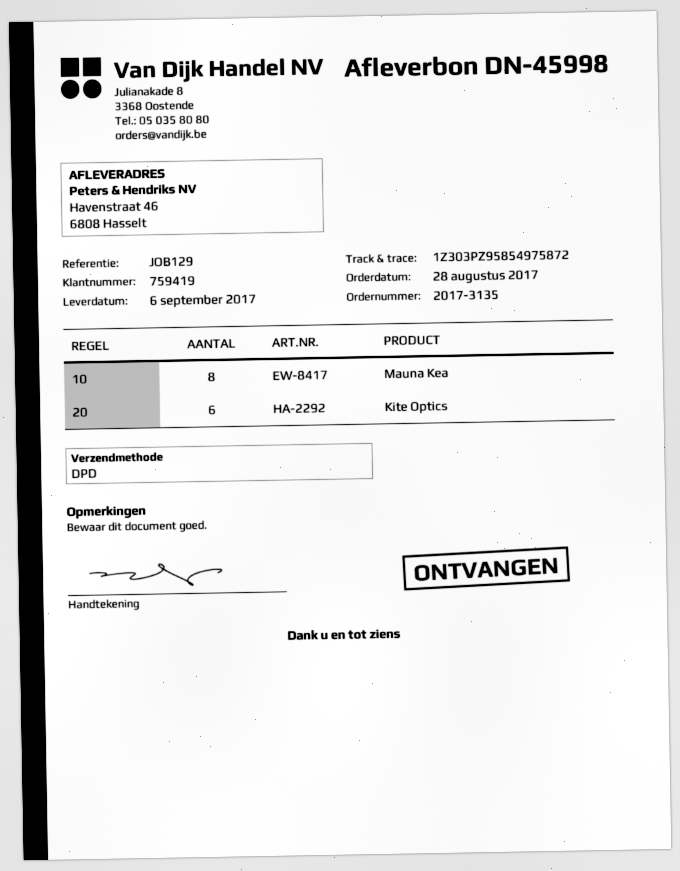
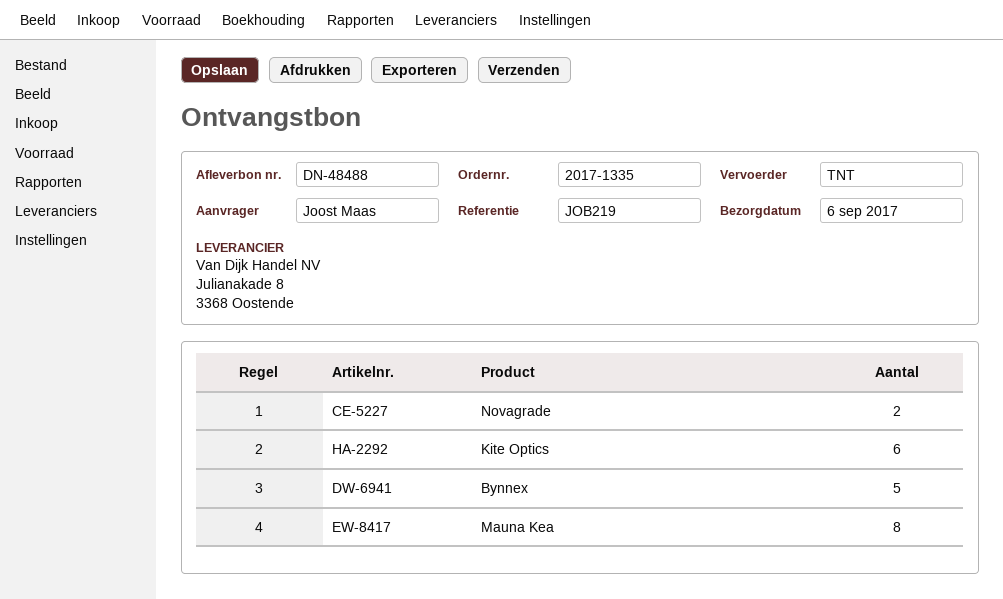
order number: 2017-3135 -> 2017-1335
delivery note number: DN-45998 -> DN-48488
reference: JOB129 -> JOB219
shipping method: DPD -> TNT
Novagrade: none -> 2
Bynnex: none -> 5

